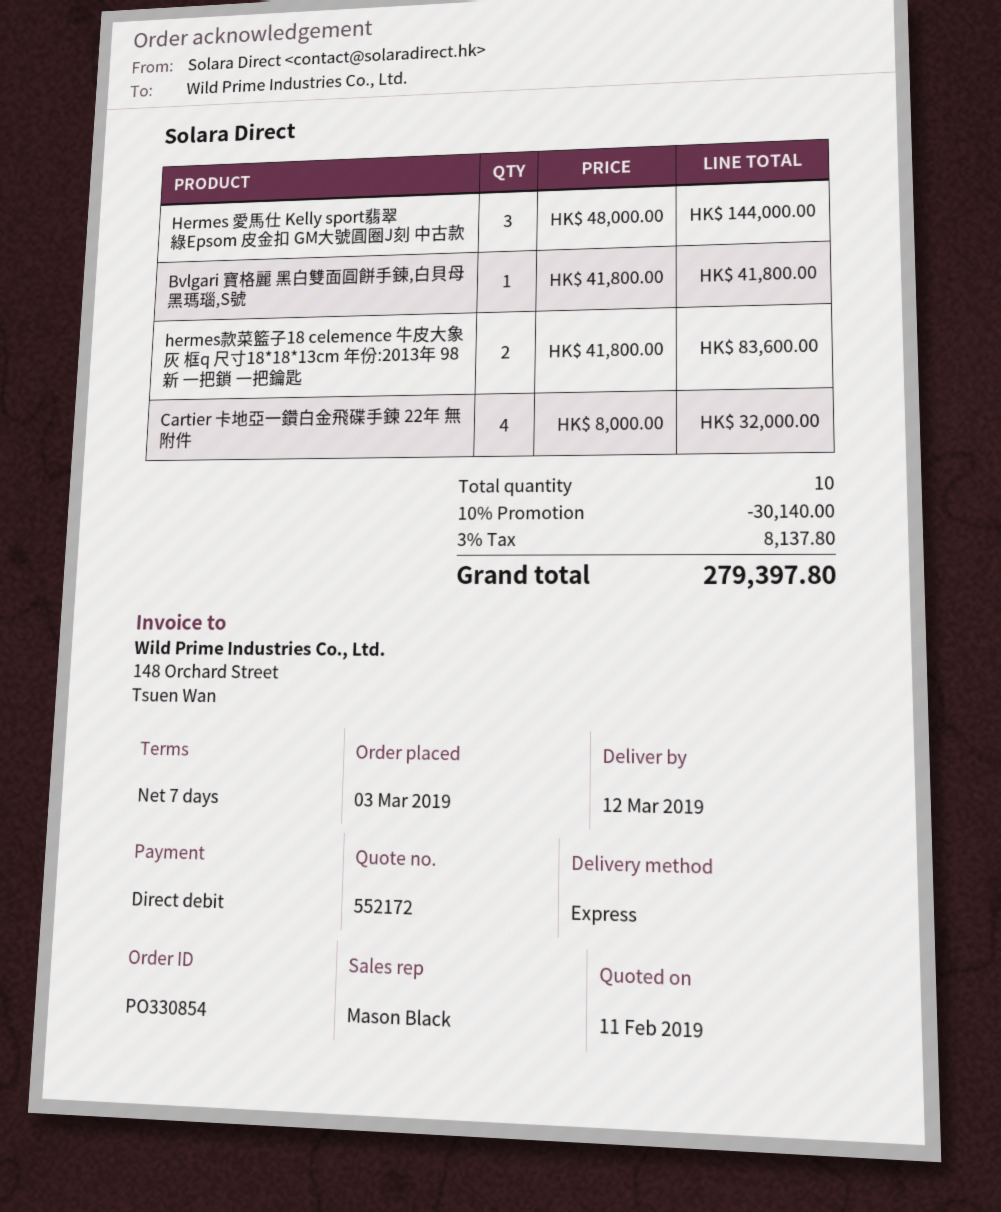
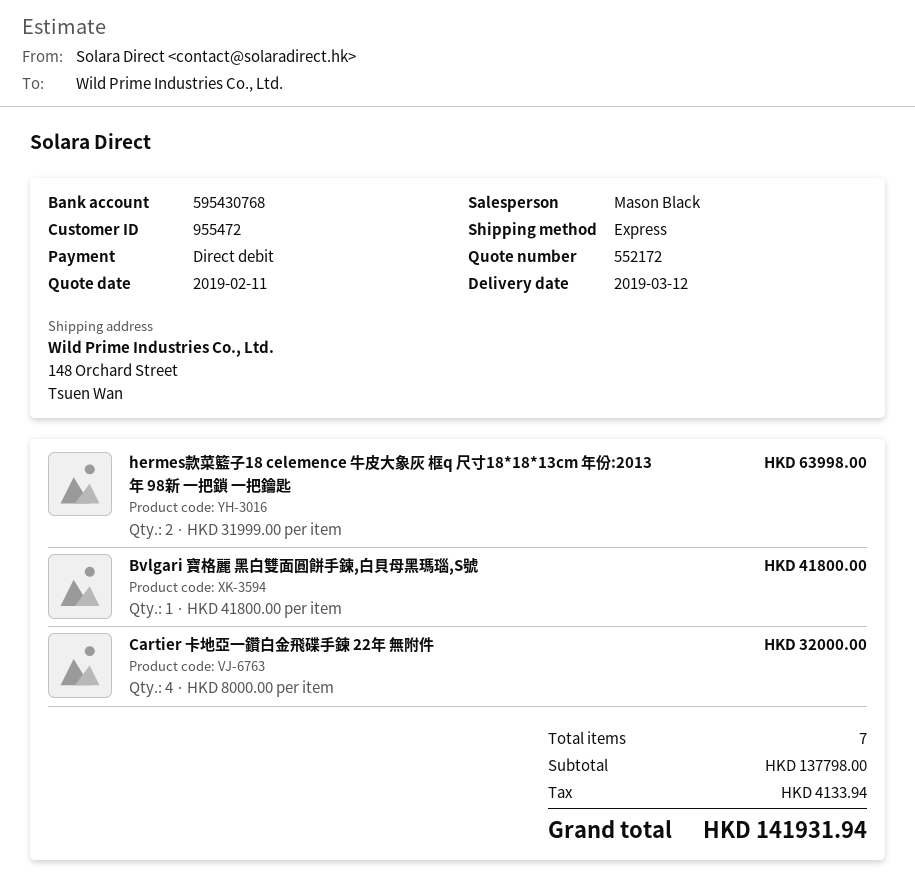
Hermes 愛馬仕 Kelly sport翡翠綠Epsom 皮金扣 GM大號圓圈J刻 中古款: 3 x 48000.00 = 144000.00 -> none
hermes款菜籃子18 celemence 牛皮大象灰 框q 尺寸18*18*13cm 年份:2013年 98新 一把鎖 一把鑰匙: 2 x 41800.00 = 83600.00 -> 2 x 31999.00 = 63998.00
total quantity: 10 -> 7
discount: 10% = 30140.00 -> none
tax: 8137.80 -> 4133.94
total: 279397.80 -> 141931.94

